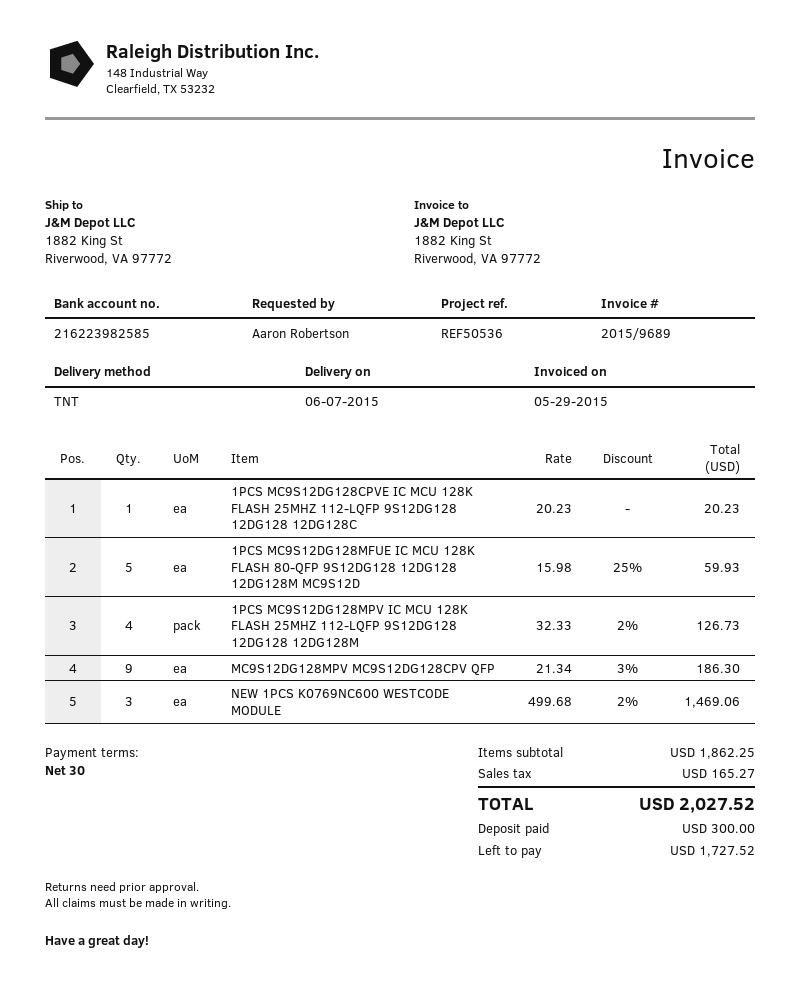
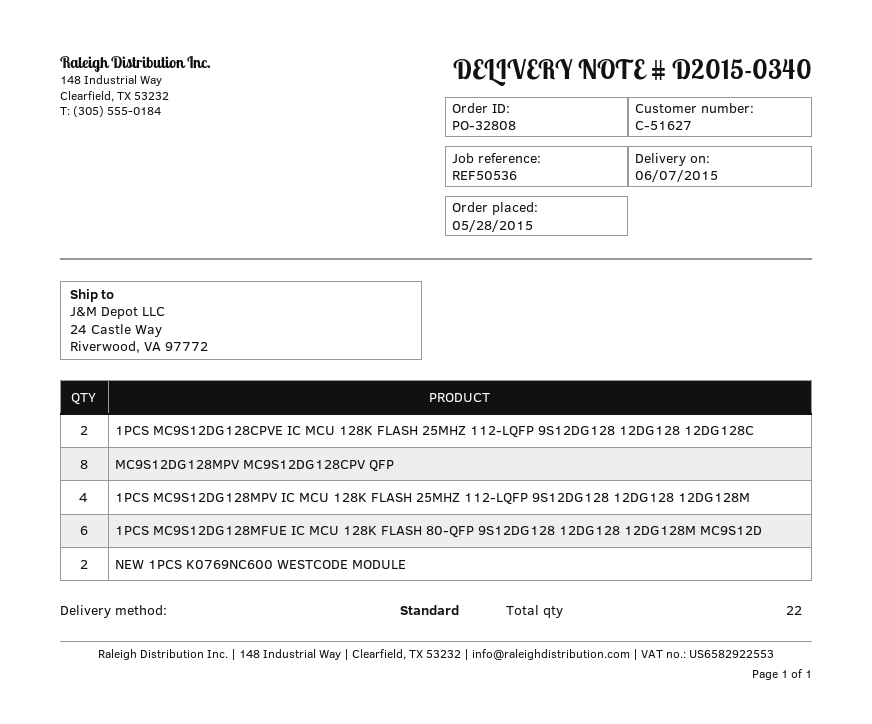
shipping method: TNT -> standard
ship to: 1882 King St, Riverwood, VA 97772 -> 24 Castle Way, Riverwood, VA 97772
1PCS MC9S12DG128CPVE IC MCU 128K FLASH 25MHZ 112-LQFP 9S12DG128 12DG128 12DG128C: 1 -> 2
1PCS MC9S12DG128MFUE IC MCU 128K FLASH 80-QFP 9S12DG128 12DG128 12DG128M MC9S12D: 5 -> 6
MC9S12DG128MPV MC9S12DG128CPV QFP: 9 -> 8
NEW 1PCS K0769NC600 WESTCODE MODULE: 3 -> 2

